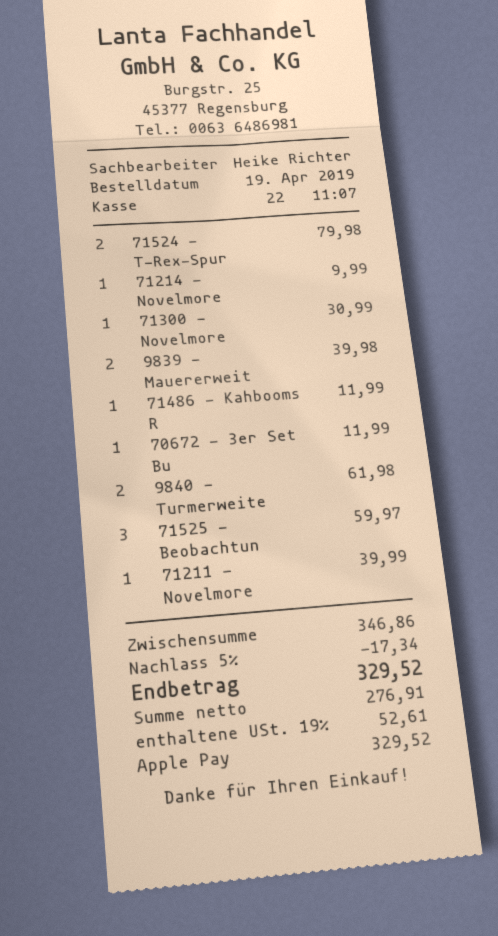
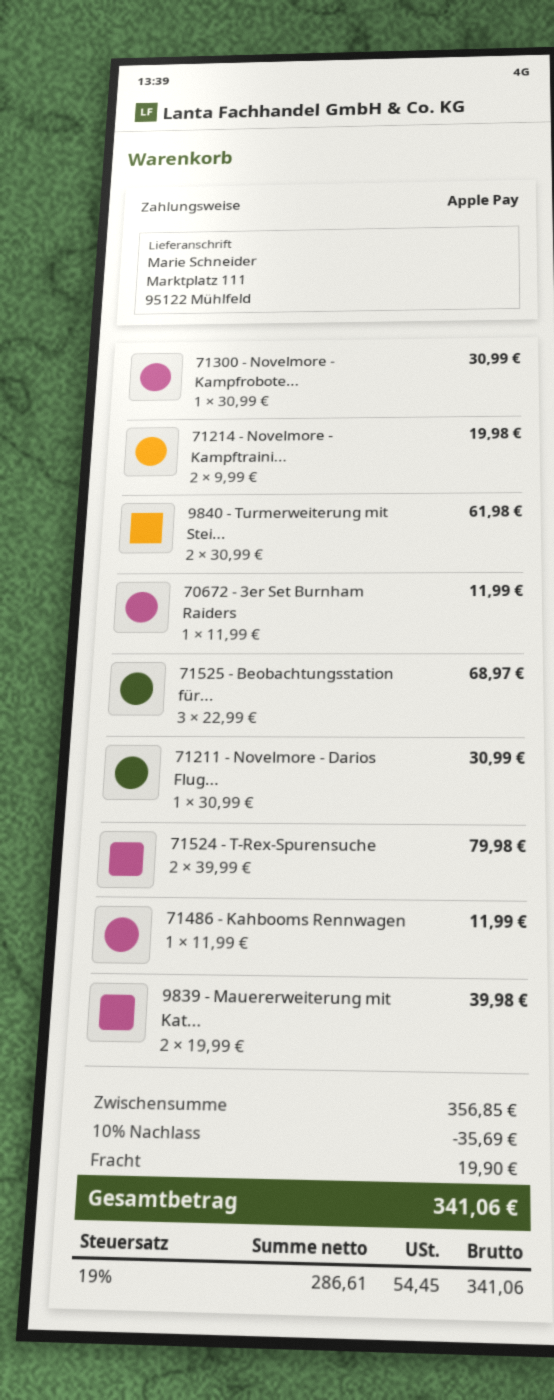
71214 - Novelmore: 1 for 9.99 -> 2 for 19.98
71525 - Beobachtun: 3 for 59.97 -> 3 for 68.97
71211 - Novelmore: 1 for 39.99 -> 1 for 30.99
subtotal: 346.86 -> 356.85
discount: 5% = 17.34 -> 10% = 35.69
shipping: none -> 19.90
net: 276.91 -> 286.61
tax: 19% = 52.61 -> 19% = 54.45
total: 329.52 -> 341.06

